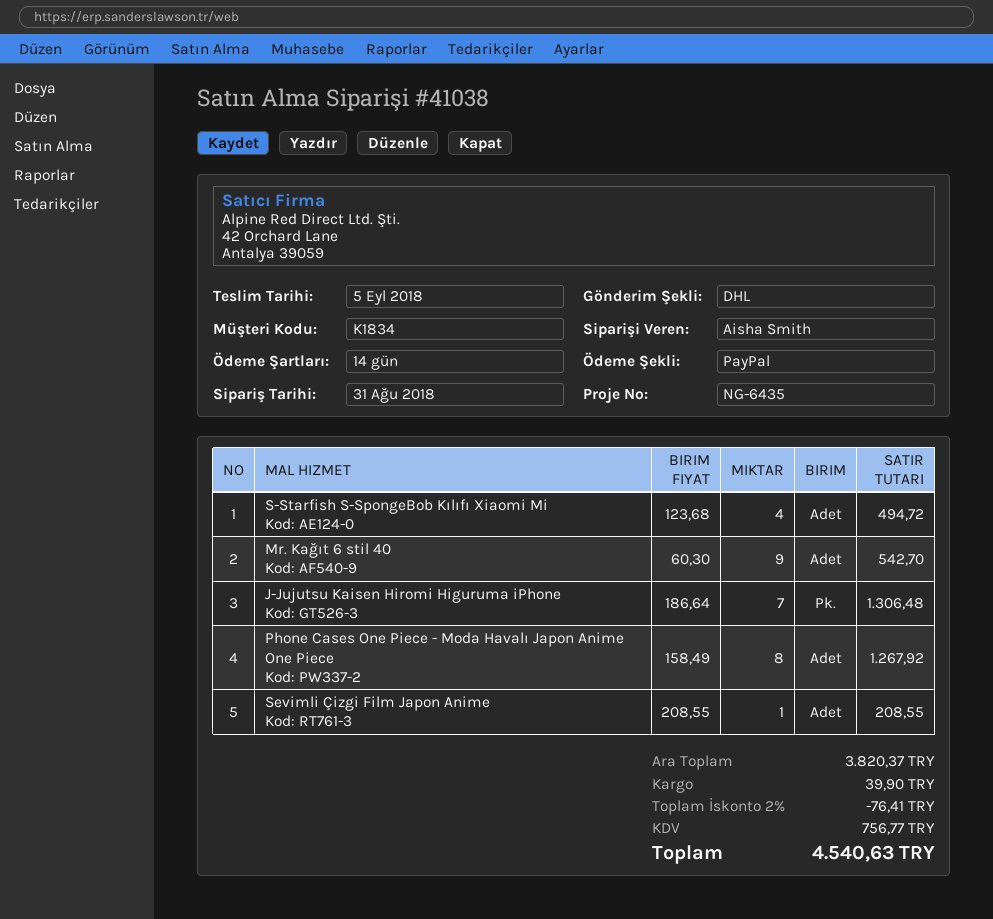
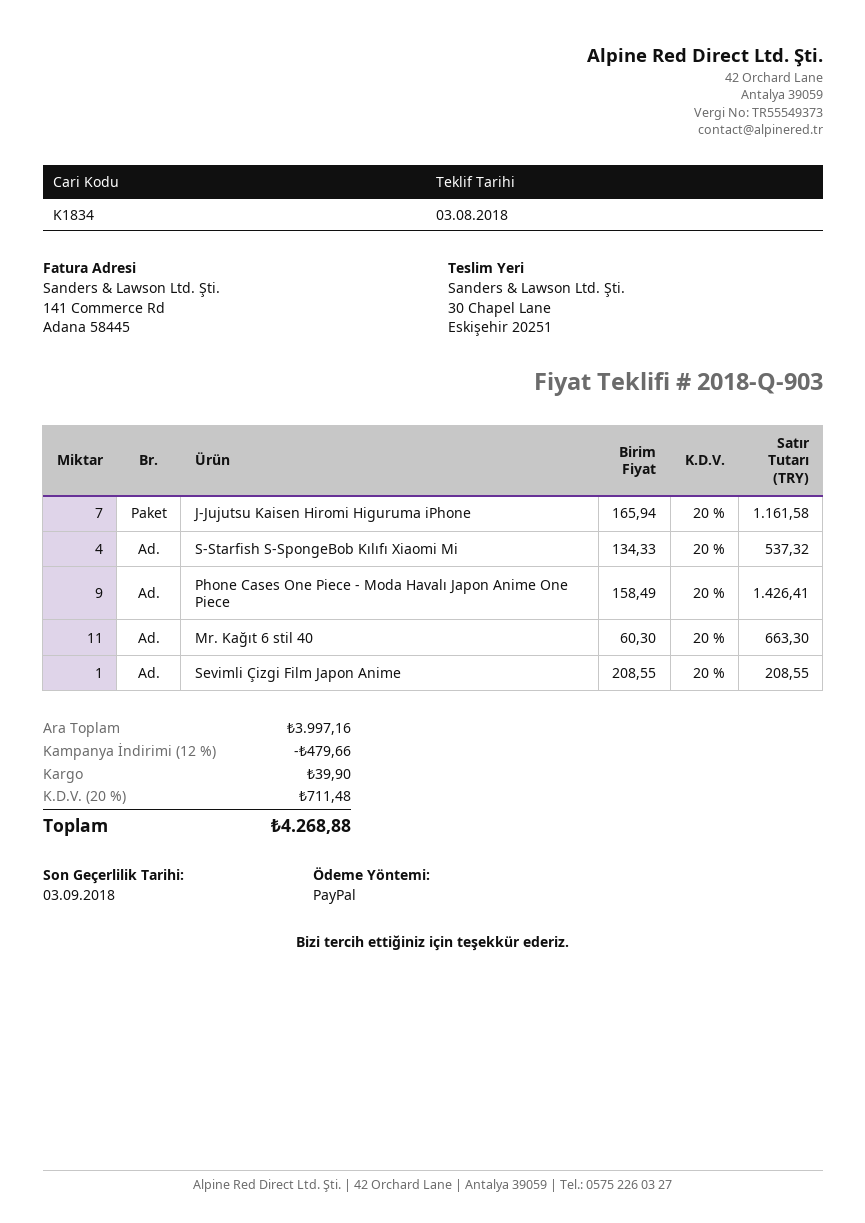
S-Starfish S-SpongeBob Kılıfı Xiaomi Mi: 4 x 123.68 = 494.72 -> 4 x 134.33 = 537.32
Mr. Kağıt 6 stil 40: 9 x 60.30 = 542.70 -> 11 x 60.30 = 663.30
J-Jujutsu Kaisen Hiromi Higuruma iPhone: 7 x 186.64 = 1306.48 -> 7 x 165.94 = 1161.58
Phone Cases One Piece - Moda Havalı Japon Anime One Piece: 8 x 158.49 = 1267.92 -> 9 x 158.49 = 1426.41
subtotal: 3820.37 -> 3997.16
discount: 2% = 76.41 -> 12% = 479.66
tax: 756.77 -> 711.48
total: 4540.63 -> 4268.88

